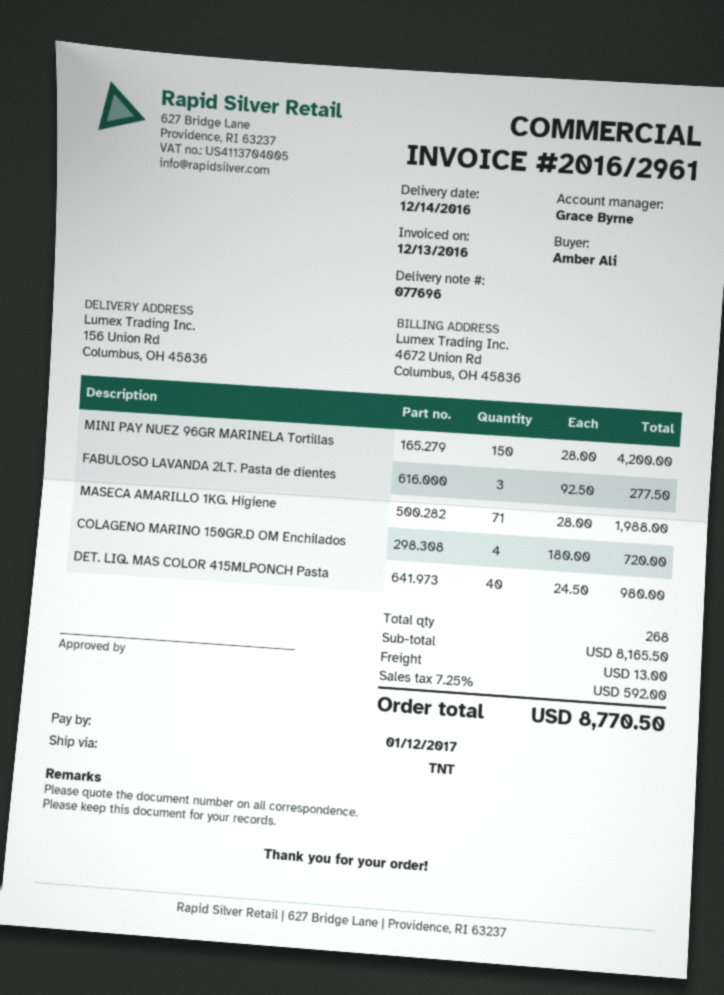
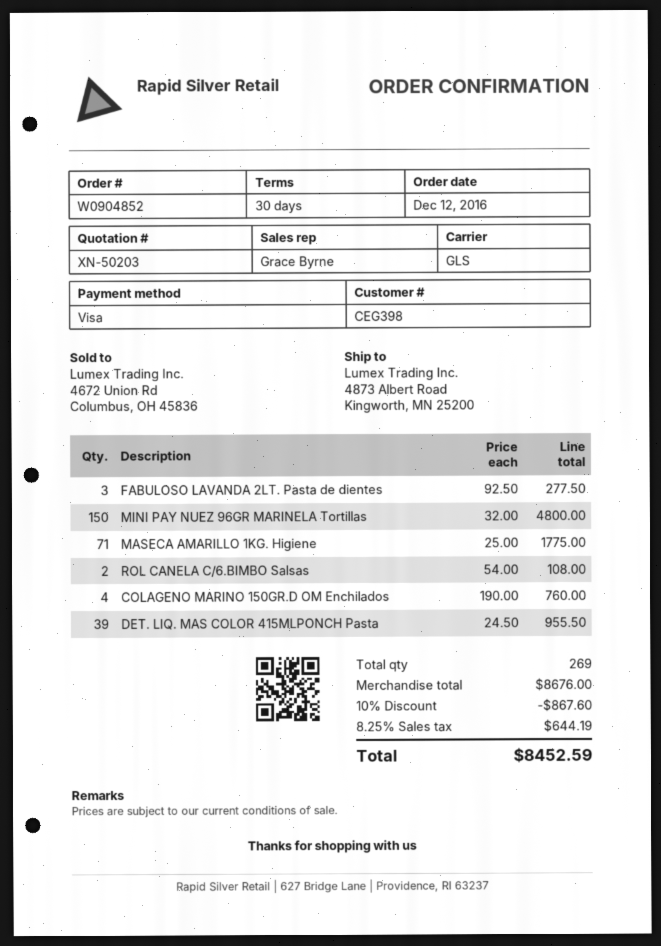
shipping method: TNT -> GLS
ship to: 156 Union Rd, Columbus, OH 45836 -> 4873 Albert Road, Kingworth, MN 25200
MINI PAY NUEZ 96GR MARINELA Tortillas: 150 x 28.00 = 4200.00 -> 150 x 32.00 = 4800.00
MASECA AMARILLO 1KG. Higiene: 71 x 28.00 = 1988.00 -> 71 x 25.00 = 1775.00
COLAGENO MARINO 150GR.D OM Enchilados: 4 x 180.00 = 720.00 -> 4 x 190.00 = 760.00
DET. LIQ. MAS COLOR 415MLPONCH Pasta: 40 x 24.50 = 980.00 -> 39 x 24.50 = 955.50
ROL CANELA C/6.BIMBO Salsas: none -> 2 x 54.00 = 108.00
total quantity: 268 -> 269
subtotal: 8165.50 -> 8676.00
discount: none -> 10% = 867.60
shipping: 13.00 -> none
tax: 7.25% = 592.00 -> 8.25% = 644.19
total: 8770.50 -> 8452.59

